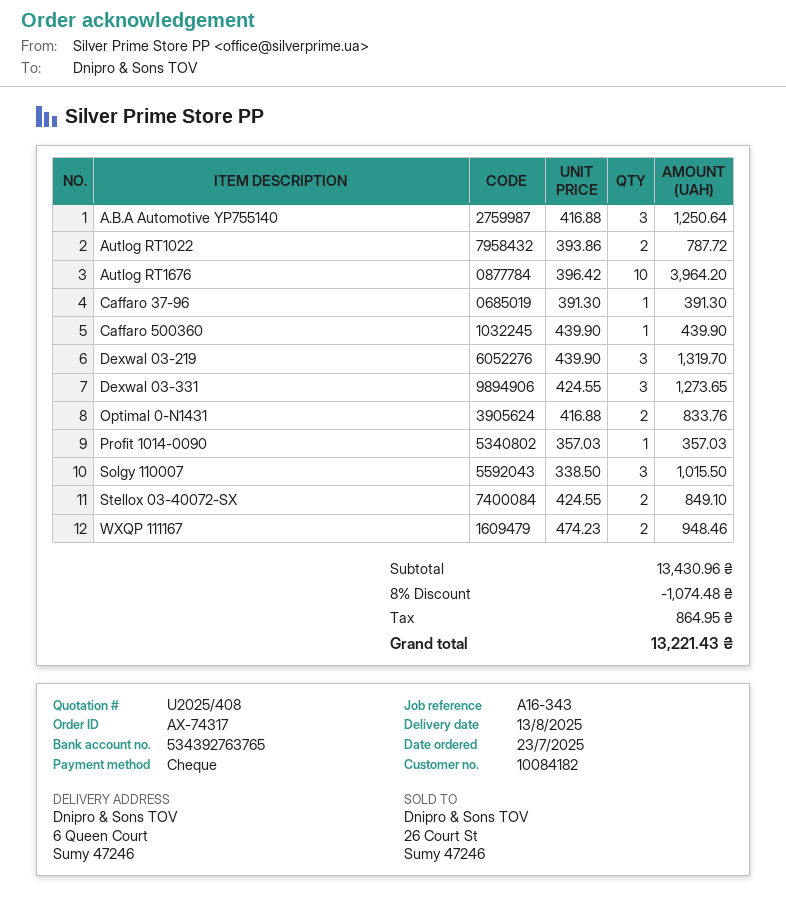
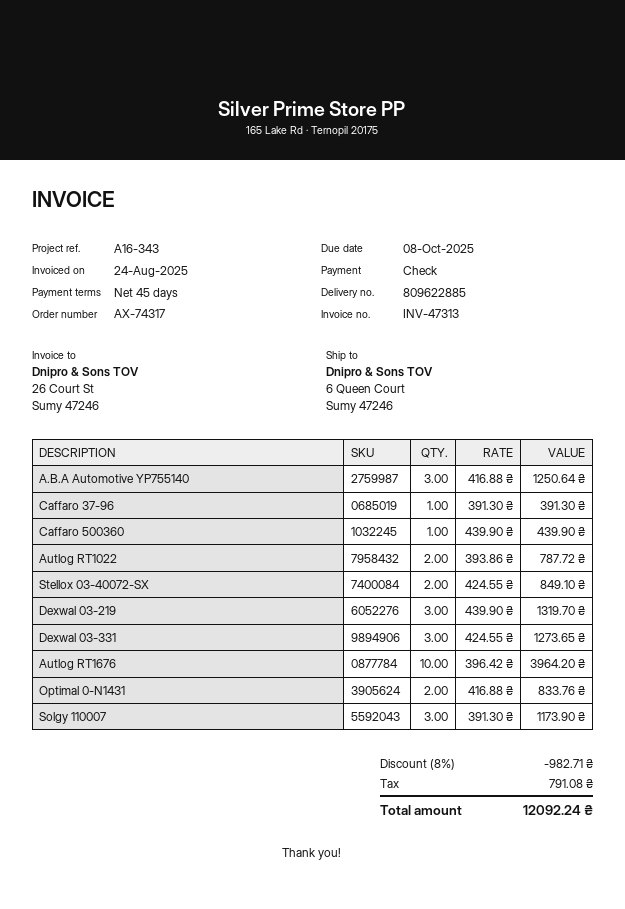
Profit 1014-0090: 1 x 357.03 = 357.03 -> none
Solgy 110007: 3 x 338.50 = 1015.50 -> 3 x 391.30 = 1173.90
WXQP 111167: 2 x 474.23 = 948.46 -> none
discount: 8% = 1074.48 -> 8% = 982.71
tax: 864.95 -> 791.08
total: 13221.43 -> 12092.24

